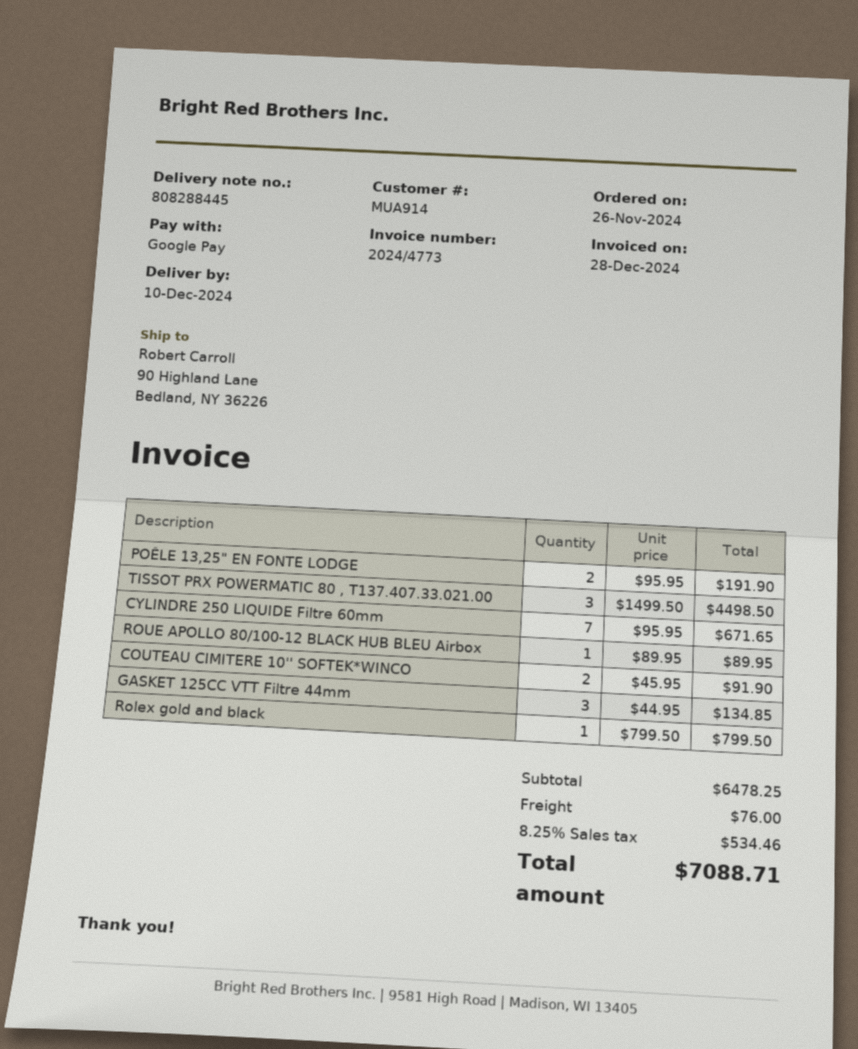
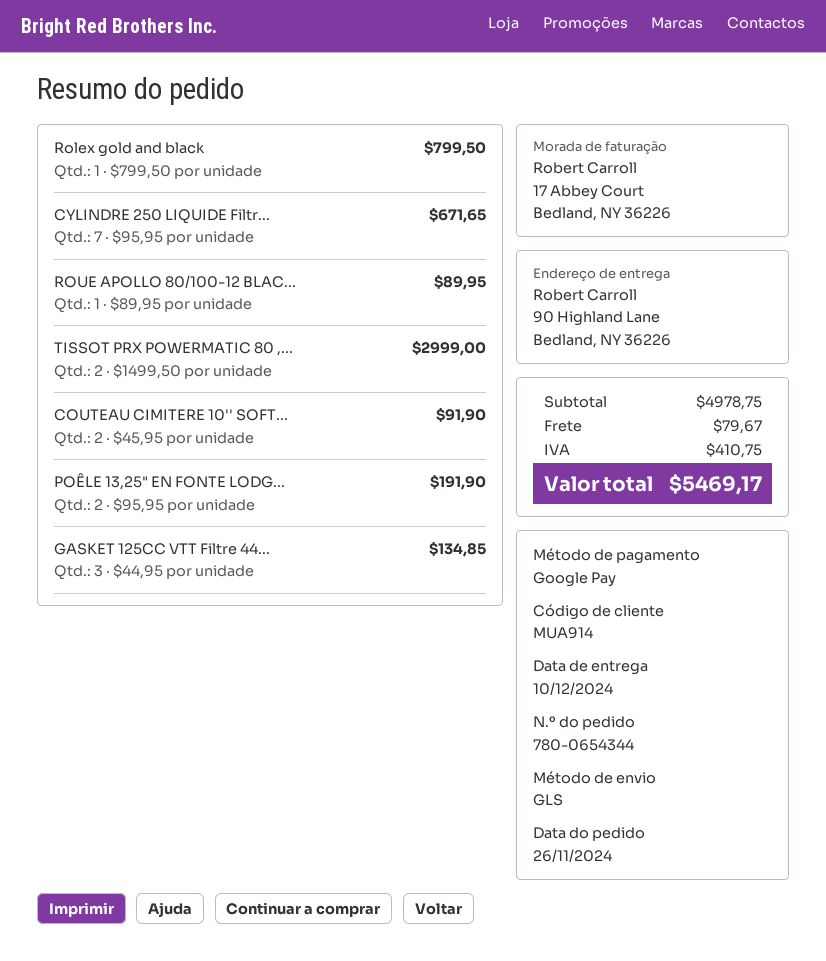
TISSOT PRX POWERMATIC 80 , T137.407.33.021.00: 3 x 1499.50 = 4498.50 -> 2 x 1499.50 = 2999.00
subtotal: 6478.25 -> 4978.75
shipping: 76.00 -> 79.67
tax: 534.46 -> 410.75
total: 7088.71 -> 5469.17

